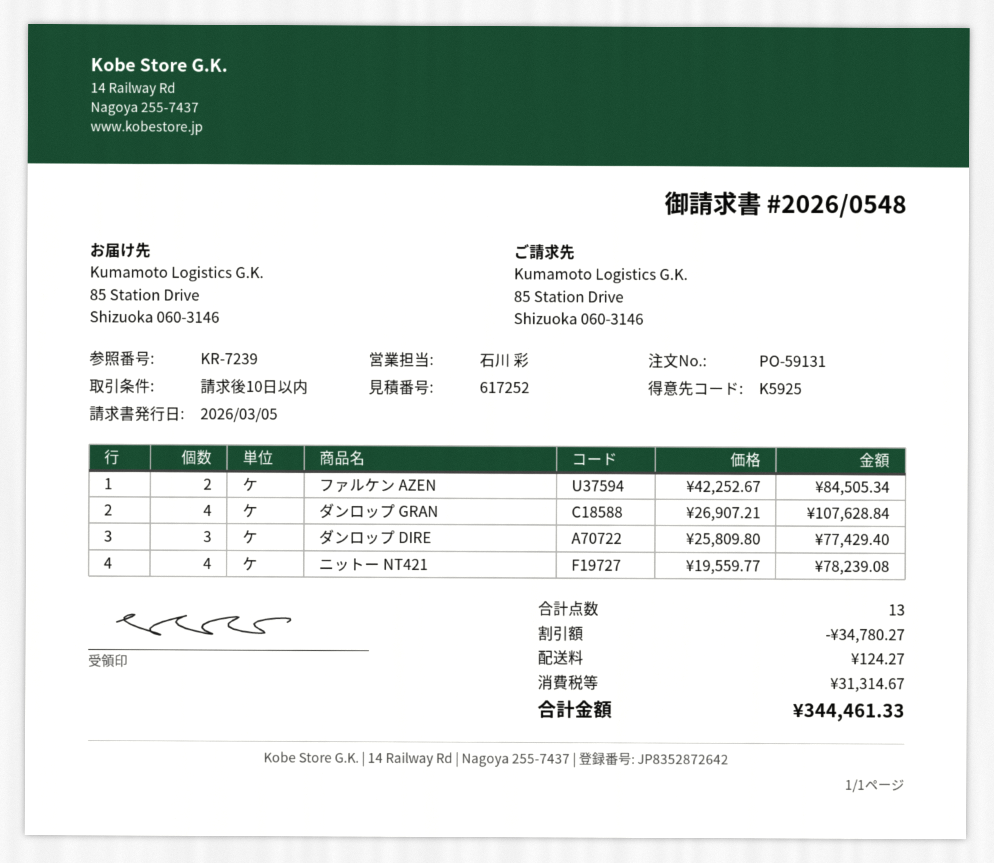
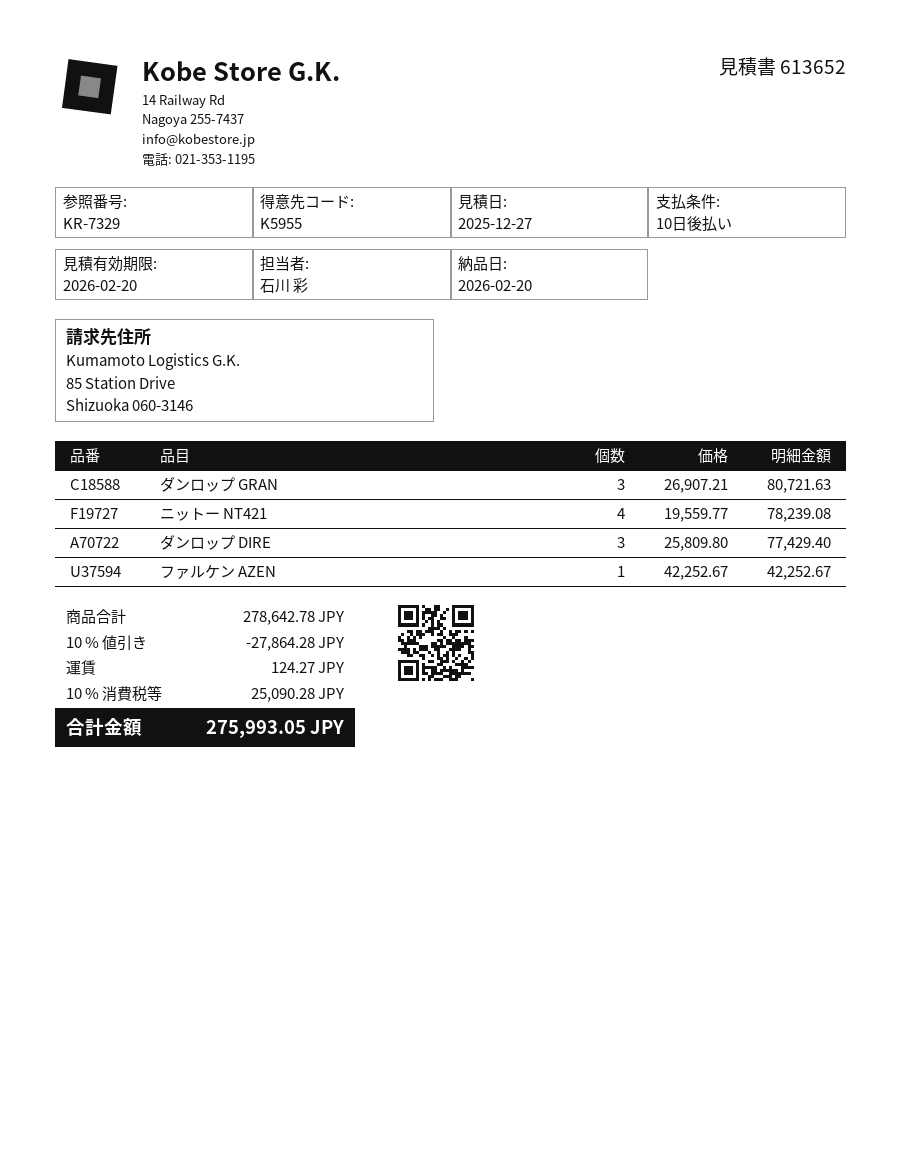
quote number: 617252 -> 613652
customer number: K5925 -> K5955
reference: KR-7239 -> KR-7329
ファルケン AZEN: 2 x 42252.67 = 84505.34 -> 1 x 42252.67 = 42252.67
ダンロップ GRAN: 4 x 26907.21 = 107628.84 -> 3 x 26907.21 = 80721.63
discount: 34780.27 -> 27864.28
tax: 31314.67 -> 25090.28
total: 344461.33 -> 275993.05

